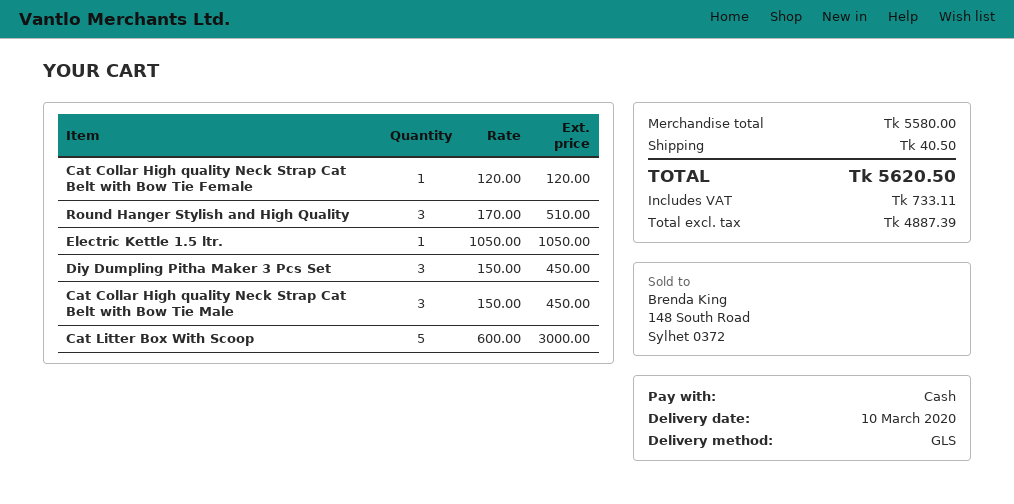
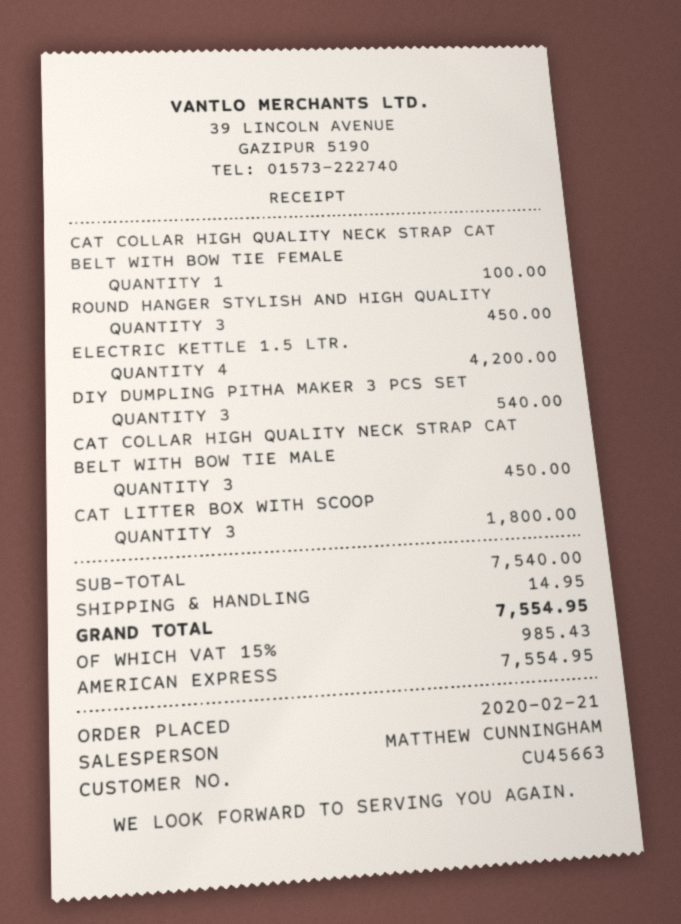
payment method: cash -> American Express
Cat Collar High quality Neck Strap Cat Belt with Bow Tie Female: 1 for 120.00 -> 1 for 100.00
Round Hanger Stylish and High Quality: 3 for 510.00 -> 3 for 450.00
Electric Kettle 1.5 ltr.: 1 for 1050.00 -> 4 for 4200.00
Diy Dumpling Pitha Maker 3 Pcs Set: 3 for 450.00 -> 3 for 540.00
Cat Litter Box With Scoop: 5 for 3000.00 -> 3 for 1800.00
subtotal: 5580.00 -> 7540.00
shipping: 40.50 -> 14.95
tax: 733.11 -> 985.43
total: 5620.50 -> 7554.95

